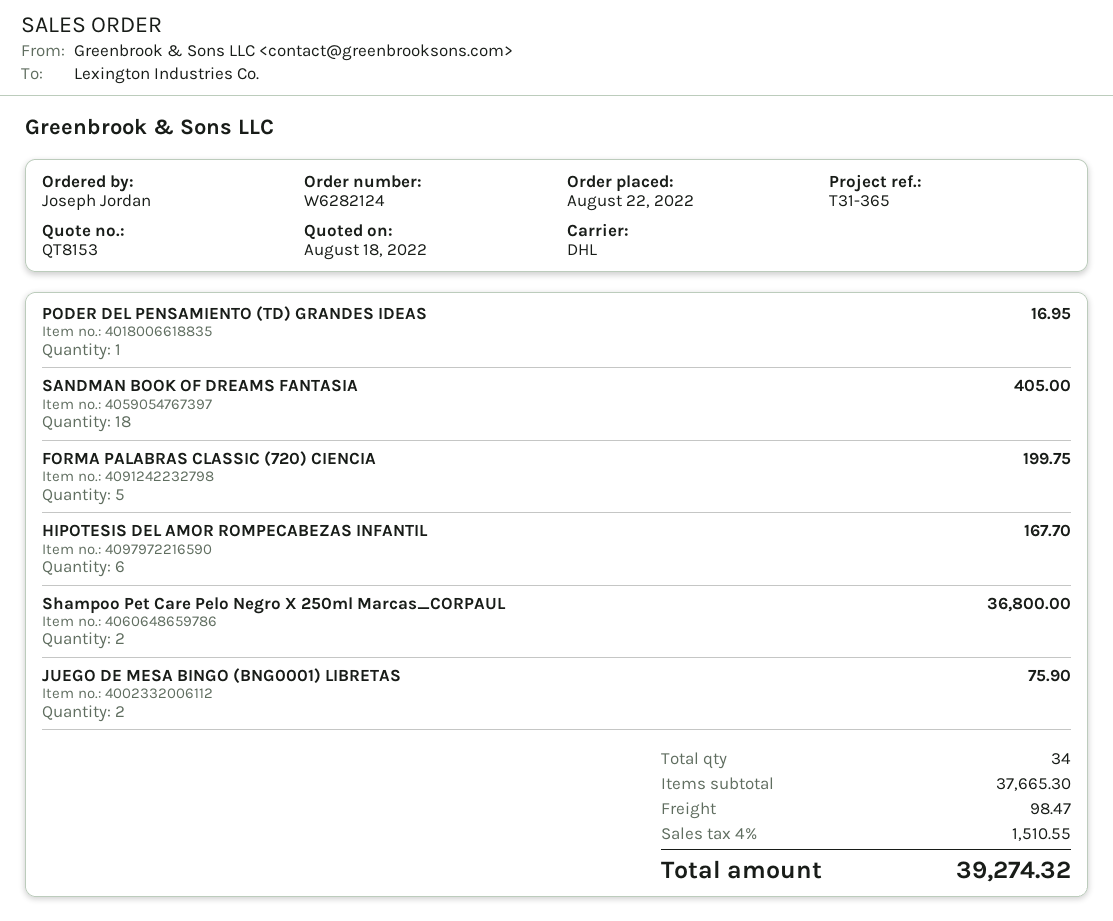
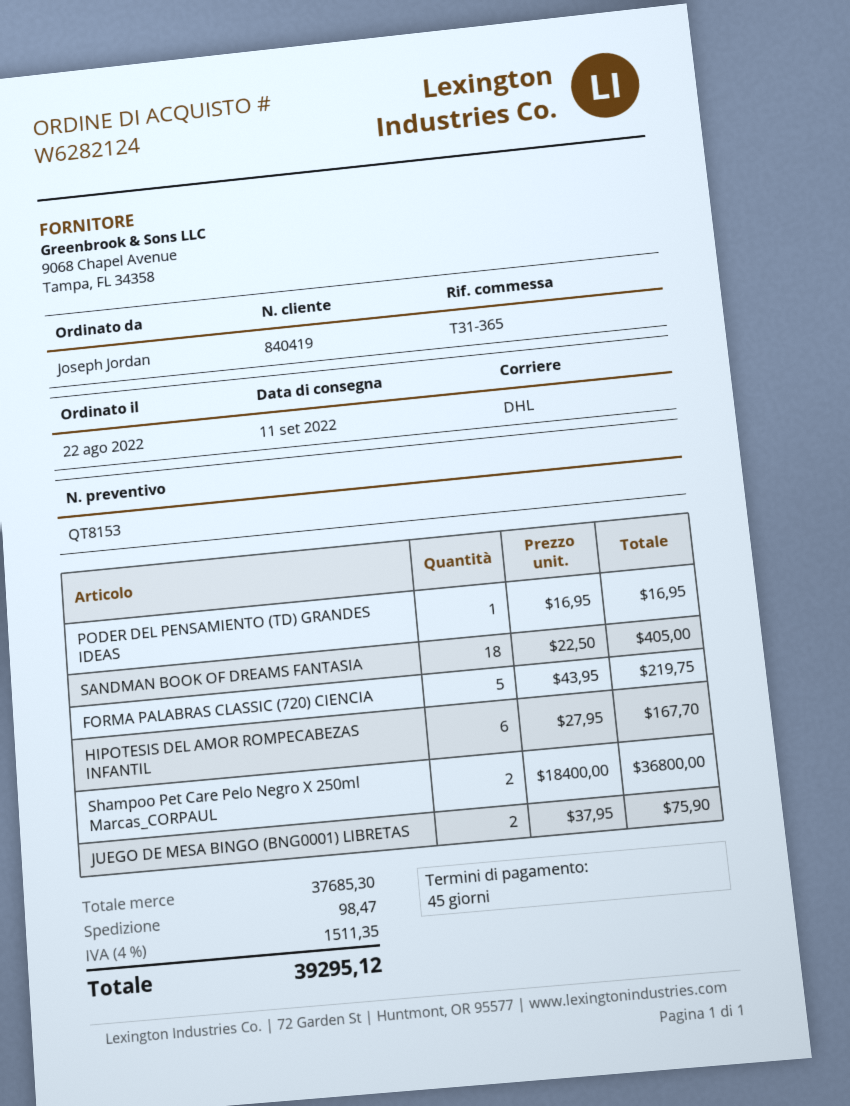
FORMA PALABRAS CLASSIC (720) CIENCIA: 5 for 199.75 -> 5 for 219.75
subtotal: 37665.30 -> 37685.30
tax: 4% = 1510.55 -> 4% = 1511.35
total: 39274.32 -> 39295.12

